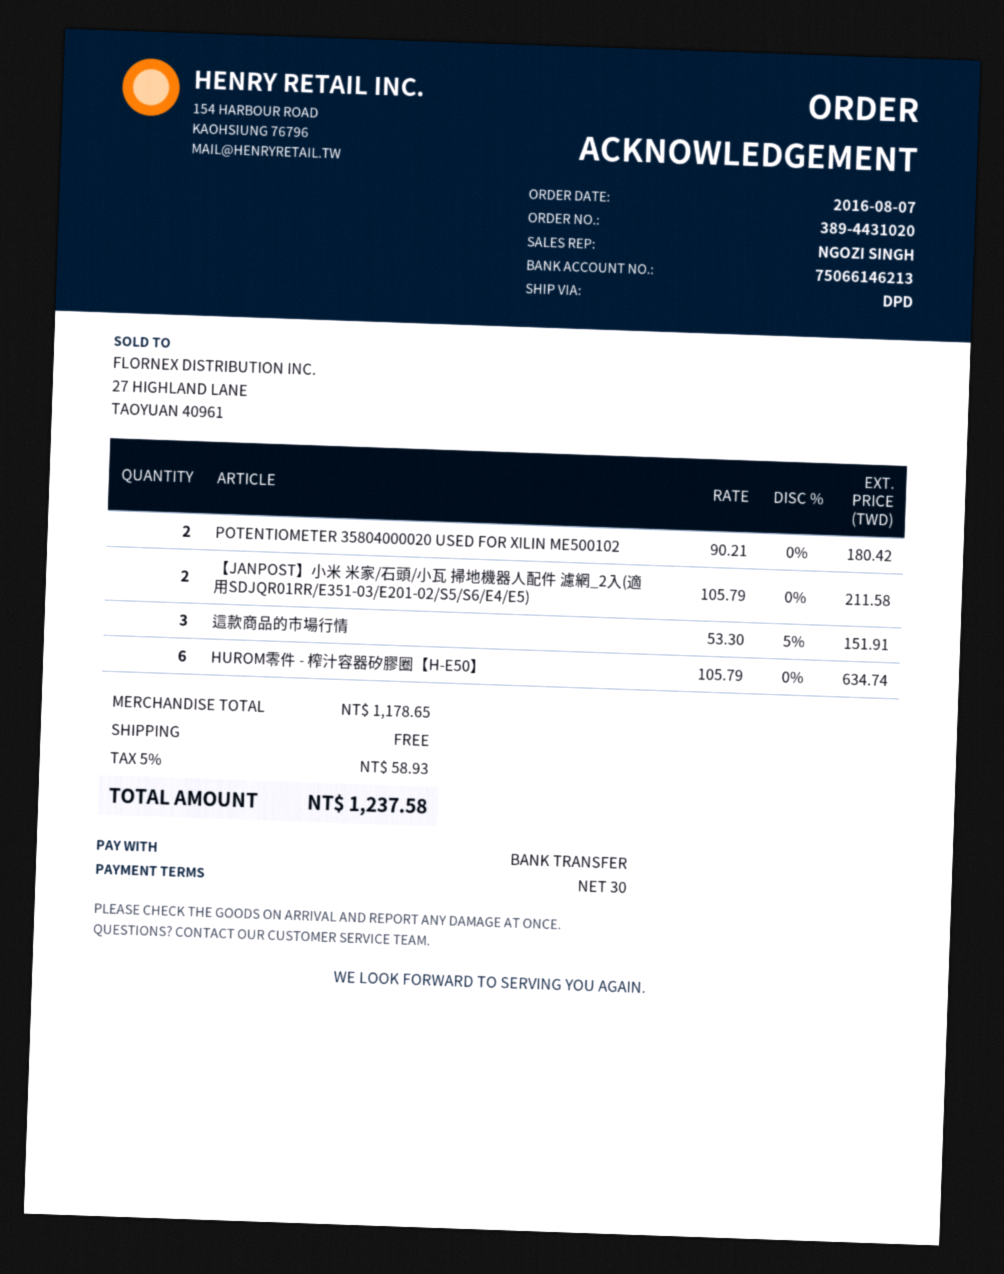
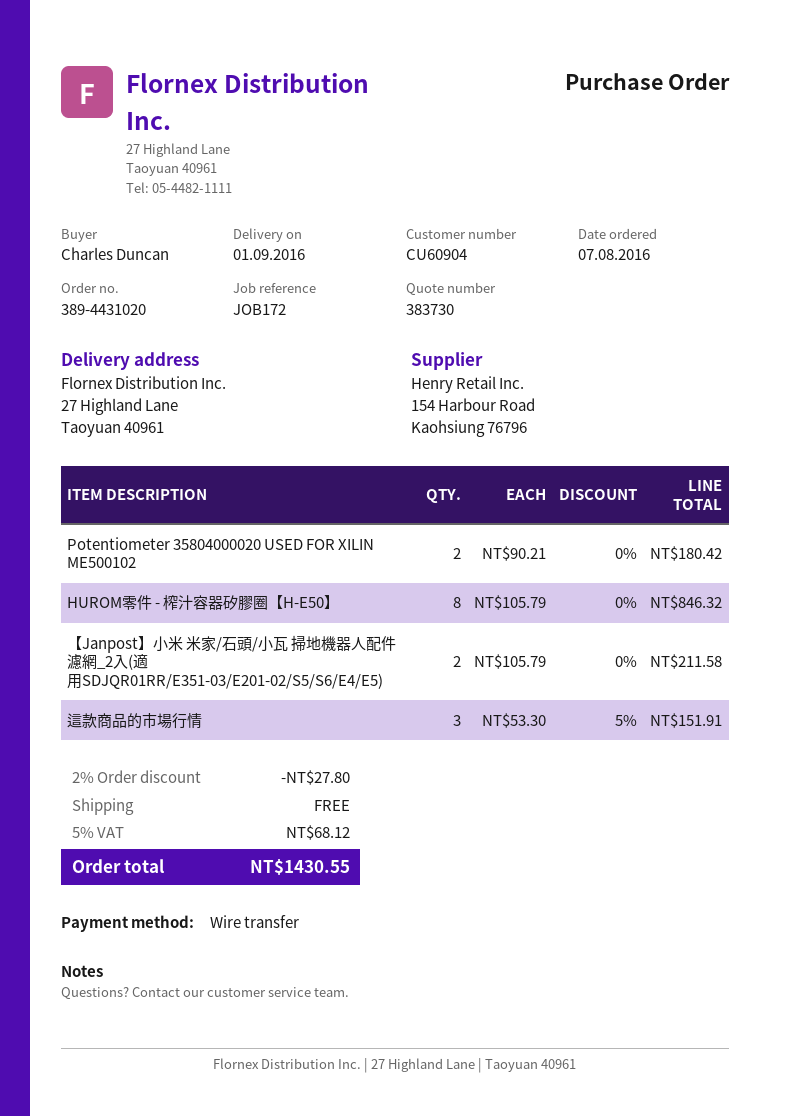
HUROM零件 - 榨汁容器矽膠圈【H-E50】: 6 x 105.79 = 634.74 -> 8 x 105.79 = 846.32
discount: none -> 2% = 27.80
tax: 5% = 58.93 -> 5% = 68.12
total: 1237.58 -> 1430.55

